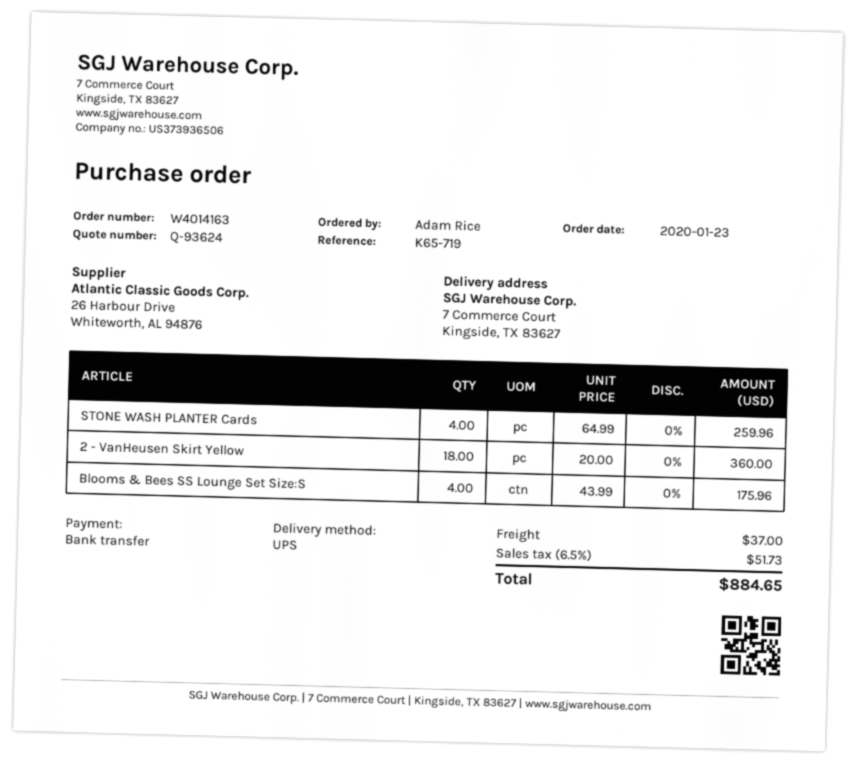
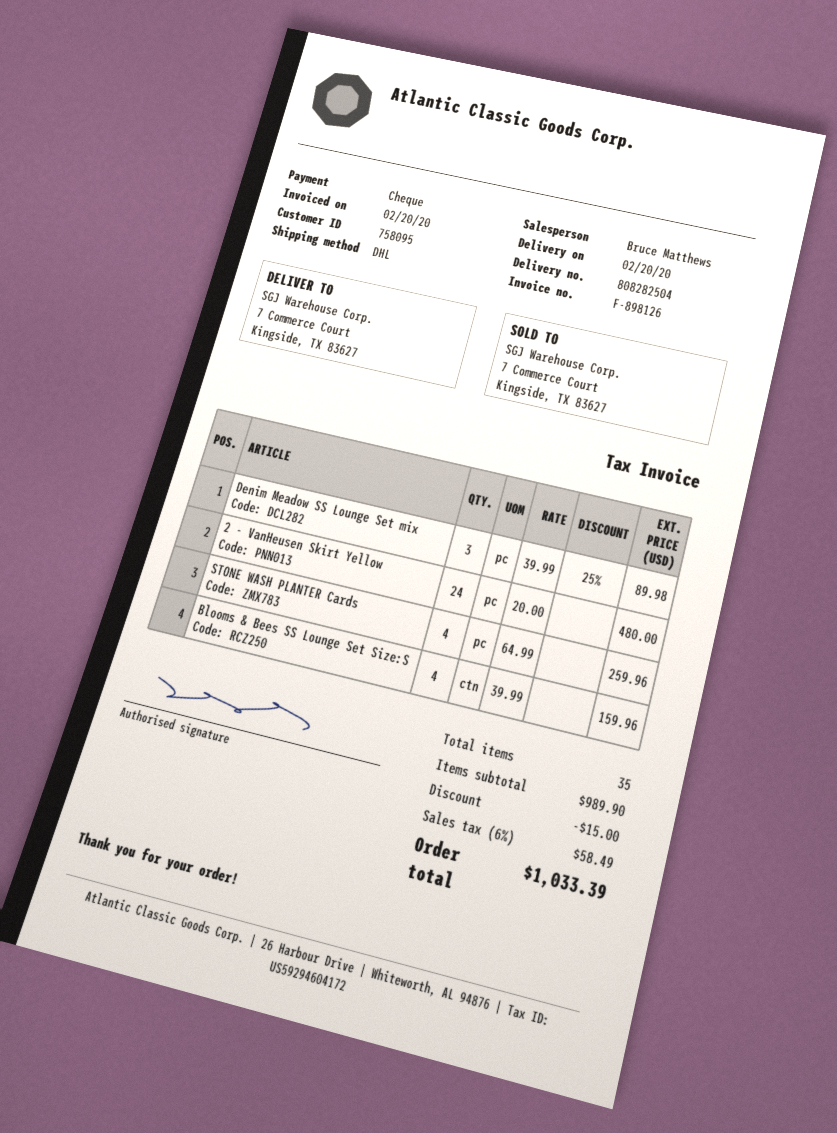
payment method: bank transfer -> cheque
shipping method: UPS -> DHL
2 - VanHeusen Skirt Yellow: 18 x 20.00 = 360.00 -> 24 x 20.00 = 480.00
Blooms & Bees SS Lounge Set Size:S: 4 x 43.99 = 175.96 -> 4 x 39.99 = 159.96
Denim Meadow SS Lounge Set mix: none -> 3 x 39.99 - 25% = 89.98
discount: none -> 15.00
shipping: 37.00 -> none
tax: 6.5% = 51.73 -> 6% = 58.49
total: 884.65 -> 1033.39

